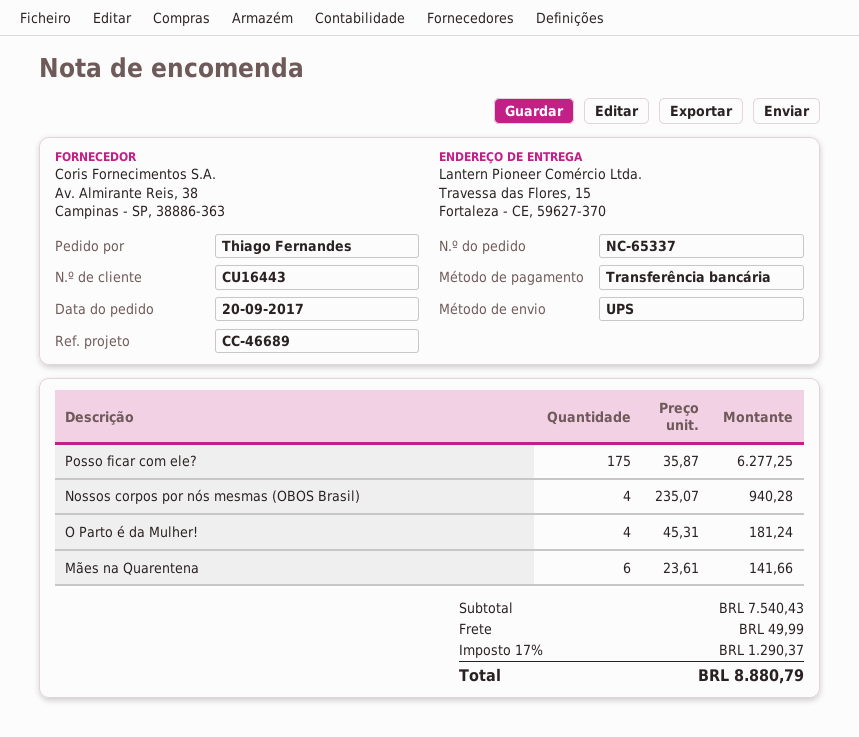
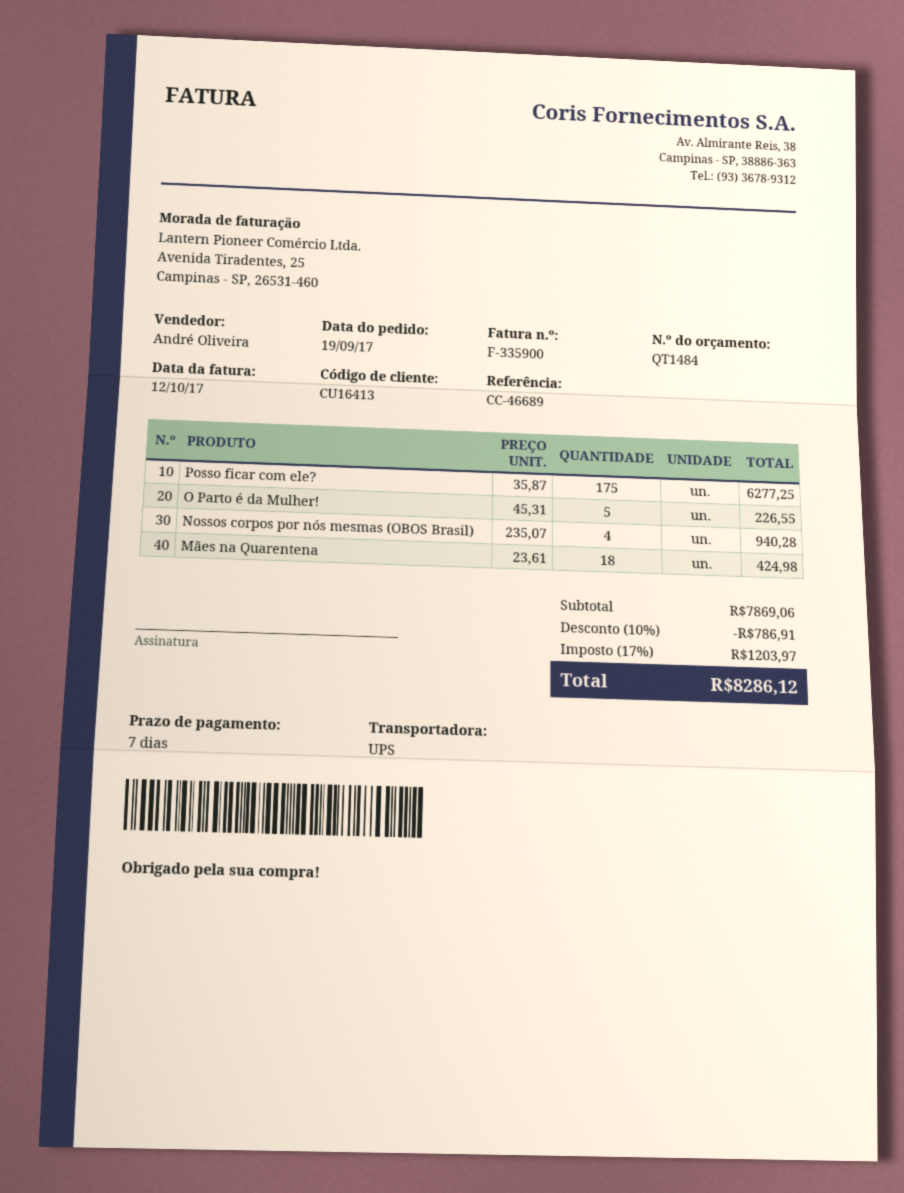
order date: 2017-09-20 -> 2017-09-19
customer number: CU16443 -> CU16413
O Parto é da Mulher!: 4 x 45.31 = 181.24 -> 5 x 45.31 = 226.55
Mães na Quarentena: 6 x 23.61 = 141.66 -> 18 x 23.61 = 424.98
subtotal: 7540.43 -> 7869.06
discount: none -> 10% = 786.91
shipping: 49.99 -> none
tax: 17% = 1290.37 -> 17% = 1203.97
total: 8880.79 -> 8286.12

